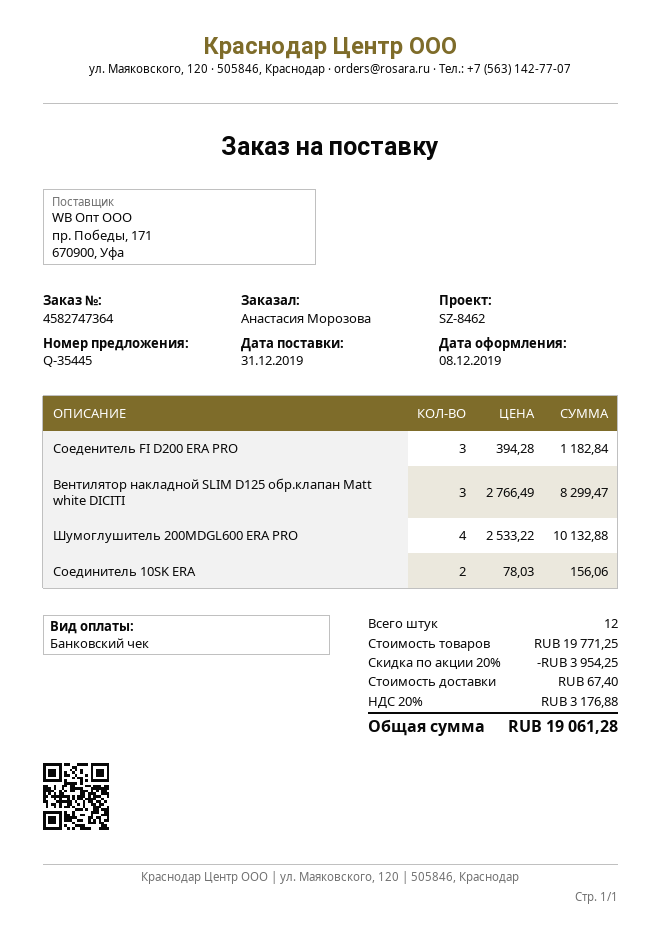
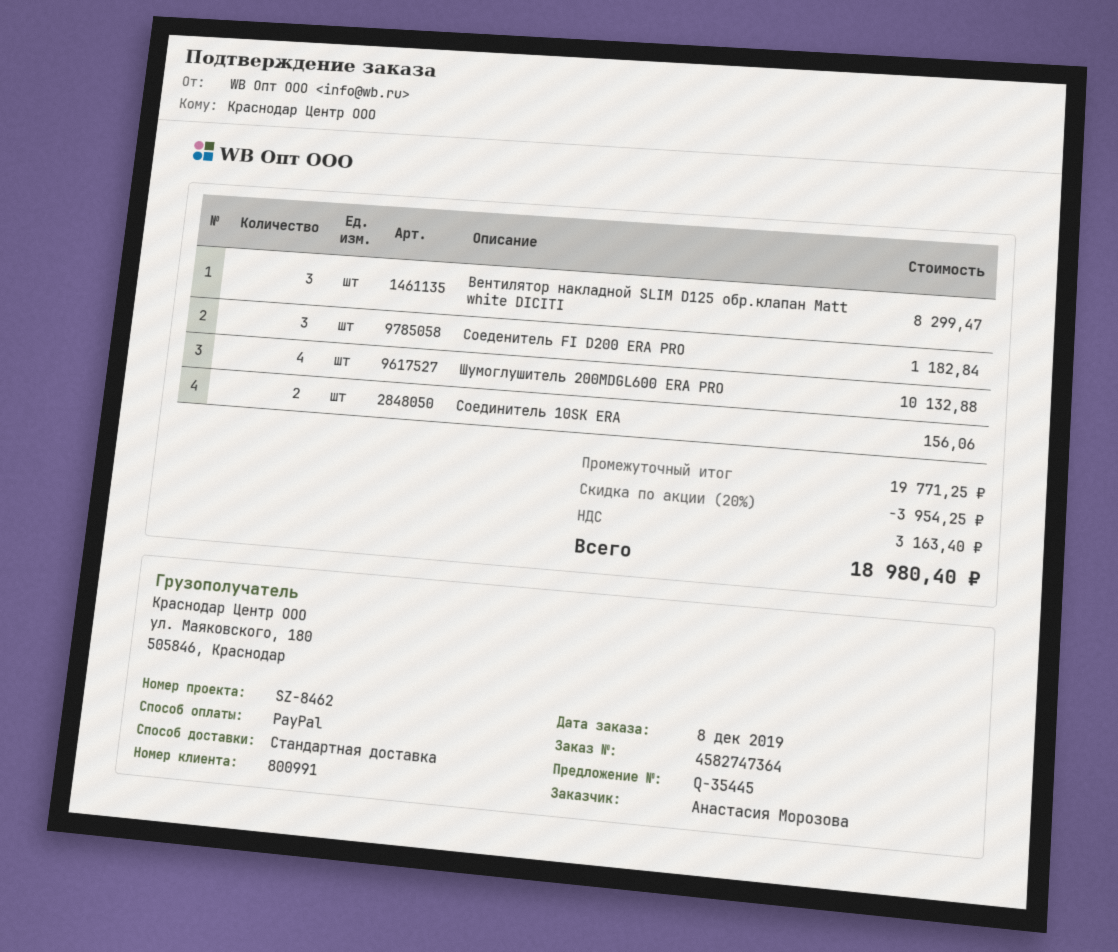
payment method: cheque -> PayPal
shipping: 67.40 -> none
tax: 3176.88 -> 3163.40
total: 19061.28 -> 18980.40

